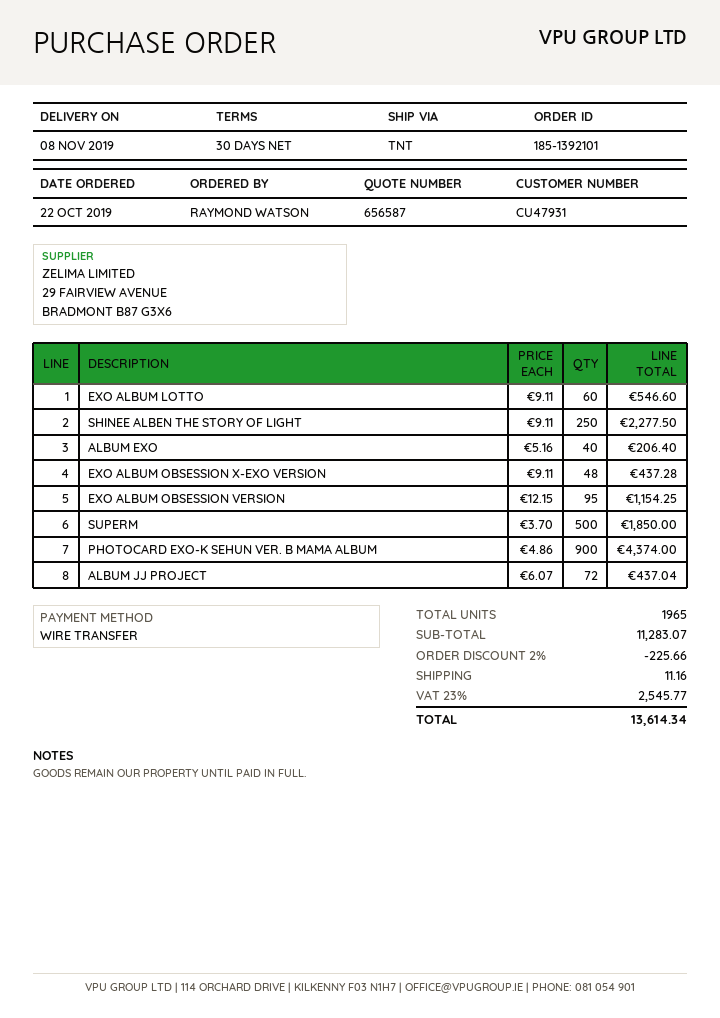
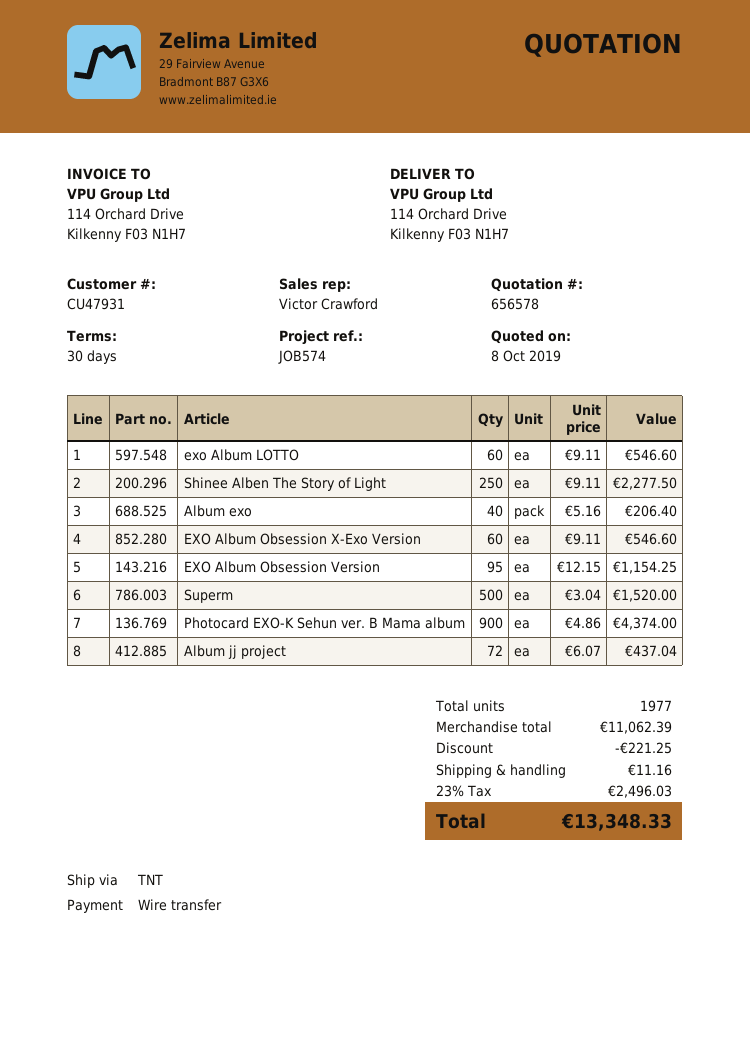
quote number: 656587 -> 656578
EXO ALBUM OBSESSION X-EXO VERSION: 48 x 9.11 = 437.28 -> 60 x 9.11 = 546.60
SUPERM: 500 x 3.70 = 1850.00 -> 500 x 3.04 = 1520.00
total quantity: 1965 -> 1977
subtotal: 11283.07 -> 11062.39
discount: 225.66 -> 221.25
tax: 23% = 2545.77 -> 23% = 2496.03
total: 13614.34 -> 13348.33

